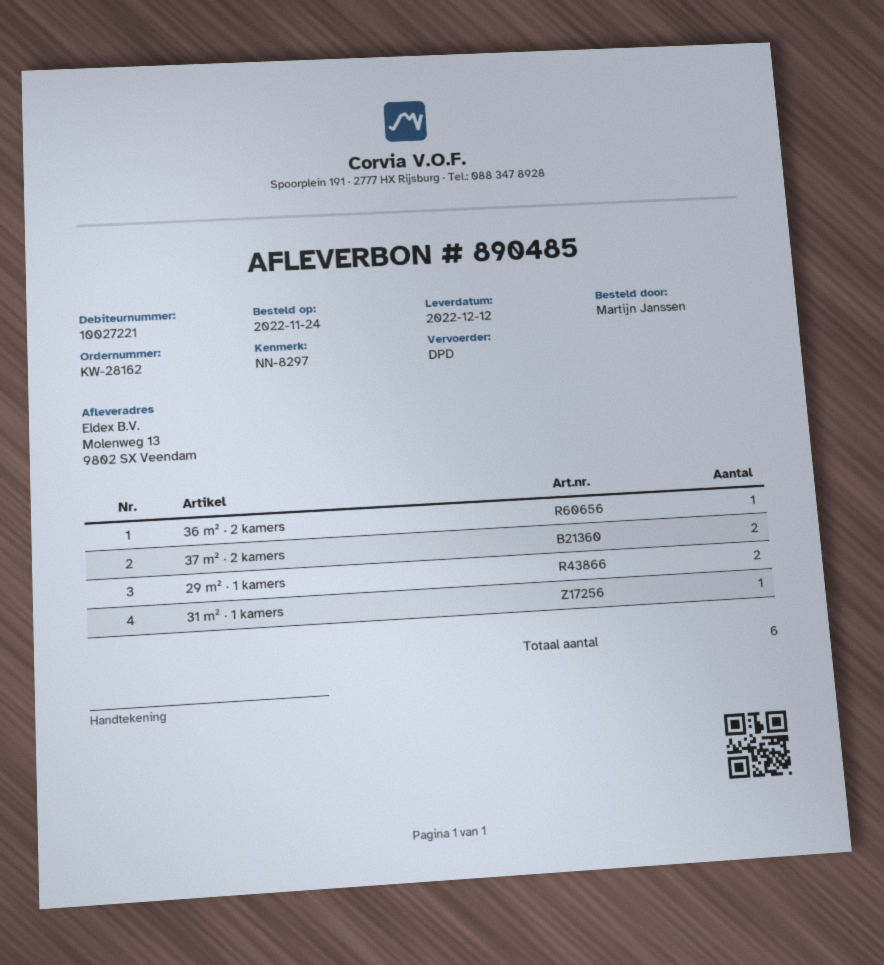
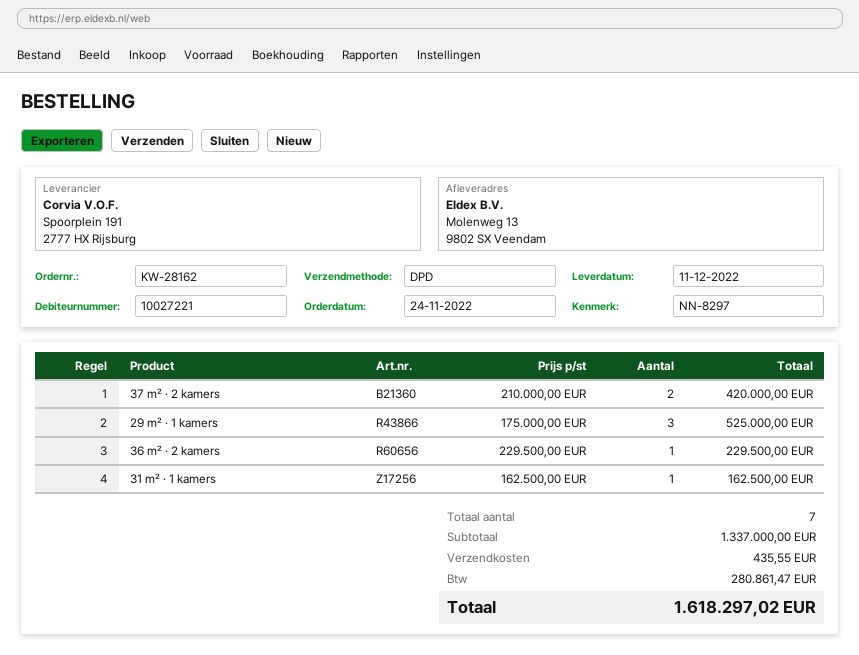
delivery date: 2022-12-12 -> 2022-12-11
29 m² · 1 kamers: 2 -> 3
total quantity: 6 -> 7

